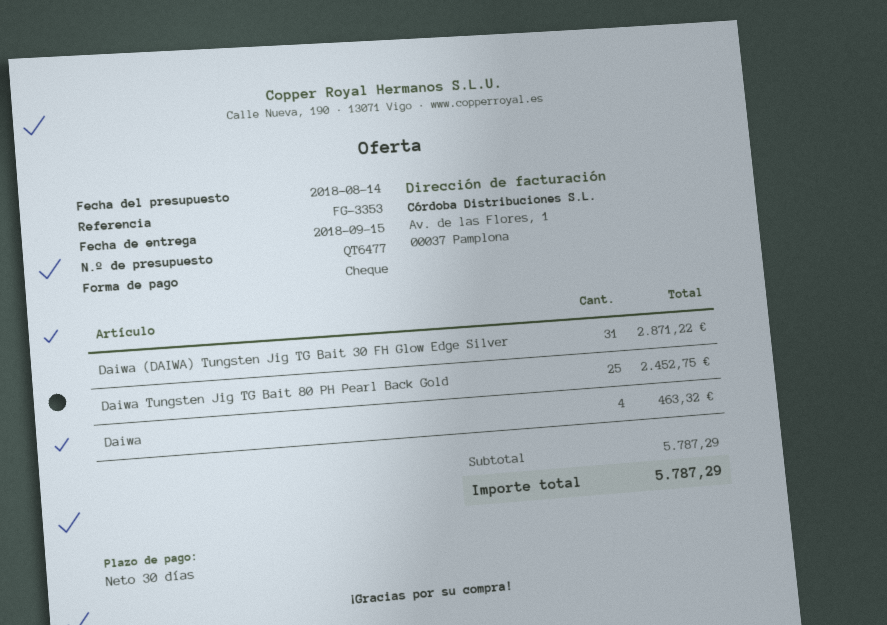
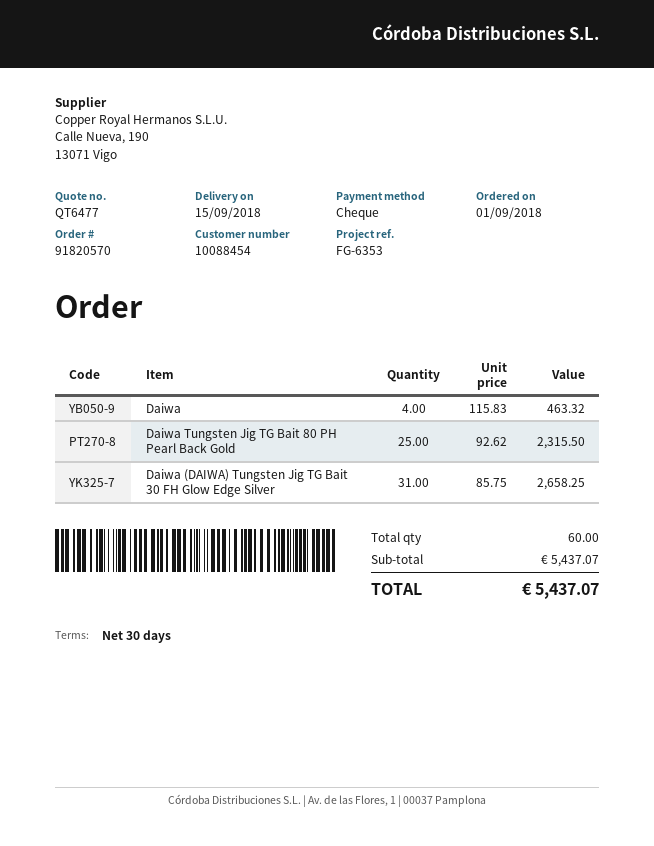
reference: FG-3353 -> FG-6353
Daiwa (DAIWA) Tungsten Jig TG Bait 30 FH Glow Edge Silver: 31 for 2871.22 -> 31 for 2658.25
Daiwa Tungsten Jig TG Bait 80 PH Pearl Back Gold: 25 for 2452.75 -> 25 for 2315.50
subtotal: 5787.29 -> 5437.07
total: 5787.29 -> 5437.07

